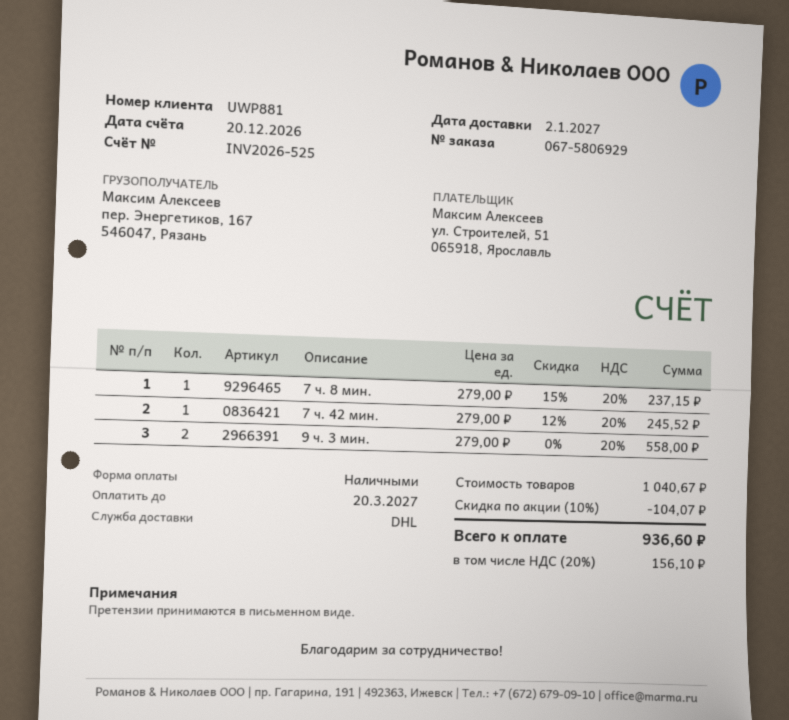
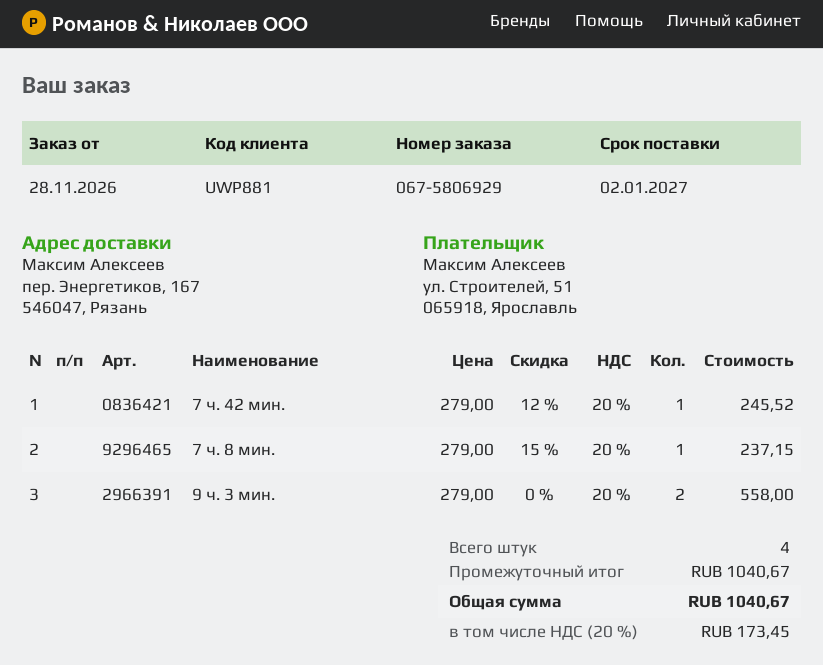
discount: 10% = 104.07 -> none
tax: 20% = 156.10 -> 20% = 173.45
total: 936.60 -> 1040.67

